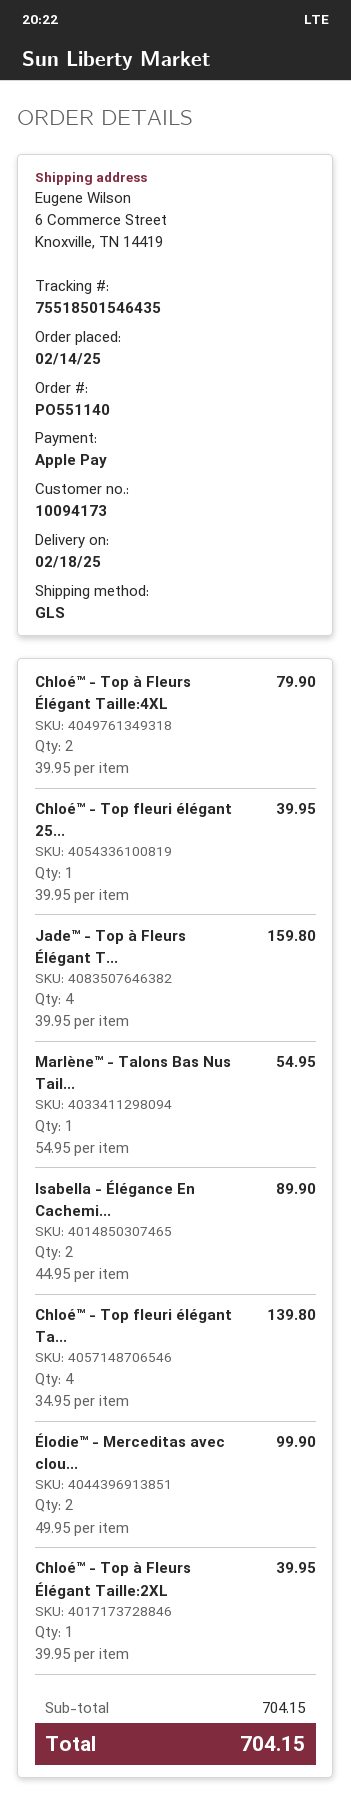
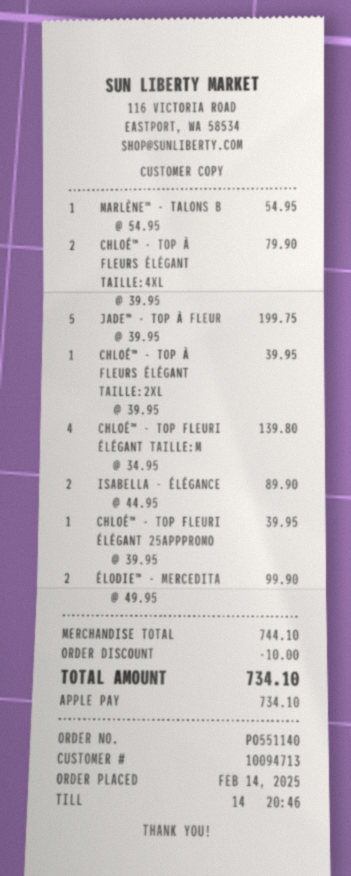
customer number: 10094173 -> 10094713
Jade™ - Top à Fleurs Élégant T...: 4 x 39.95 = 159.80 -> 5 x 39.95 = 199.75
subtotal: 704.15 -> 744.10
discount: none -> 10.00
total: 704.15 -> 734.10

